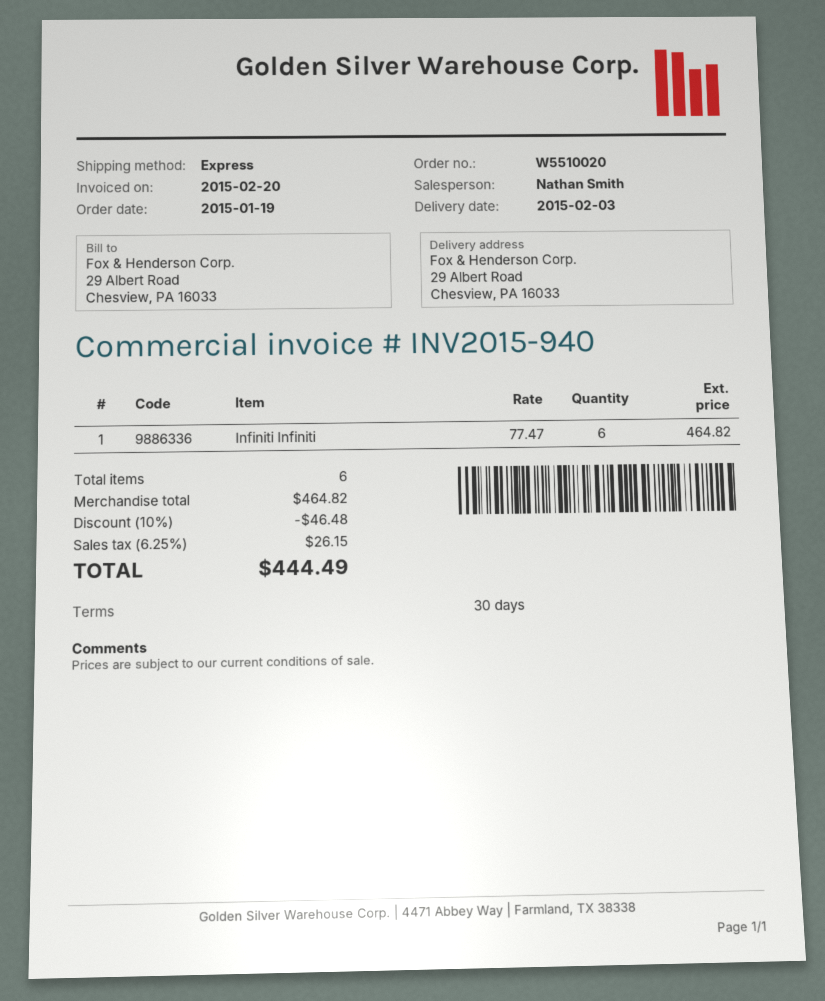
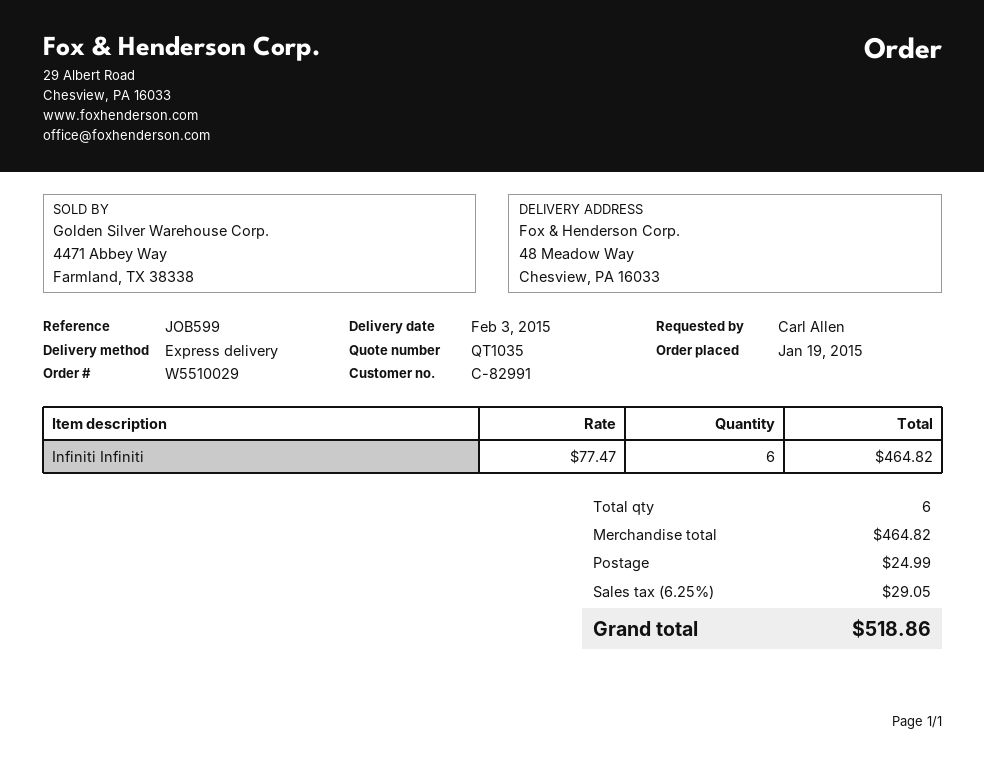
order number: W5510020 -> W5510029
ship to: 29 Albert Road, Chesview, PA 16033 -> 48 Meadow Way, Chesview, PA 16033
discount: 10% = 46.48 -> none
shipping: none -> 24.99
tax: 6.25% = 26.15 -> 6.25% = 29.05
total: 444.49 -> 518.86

